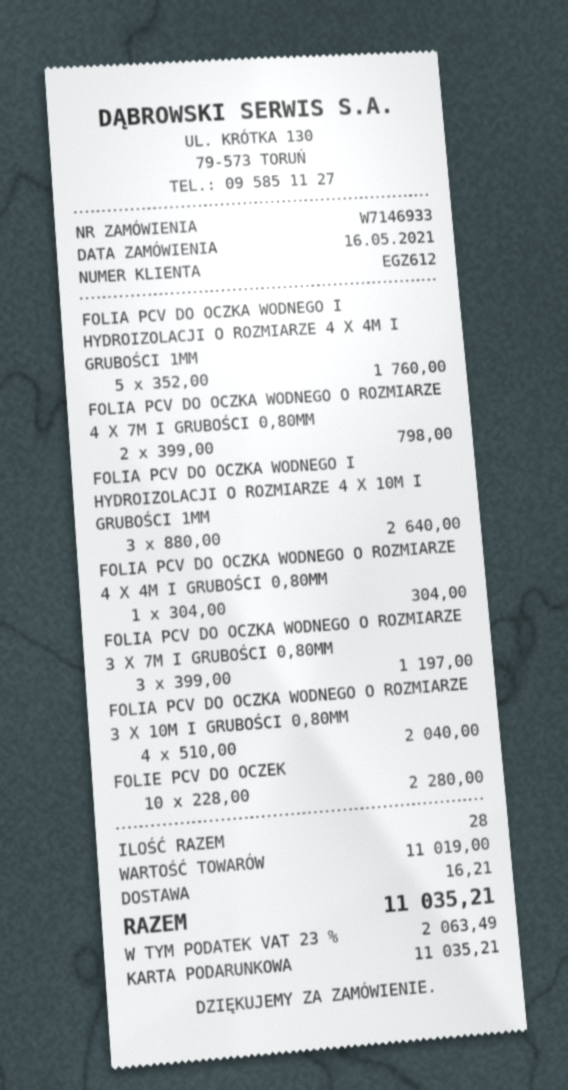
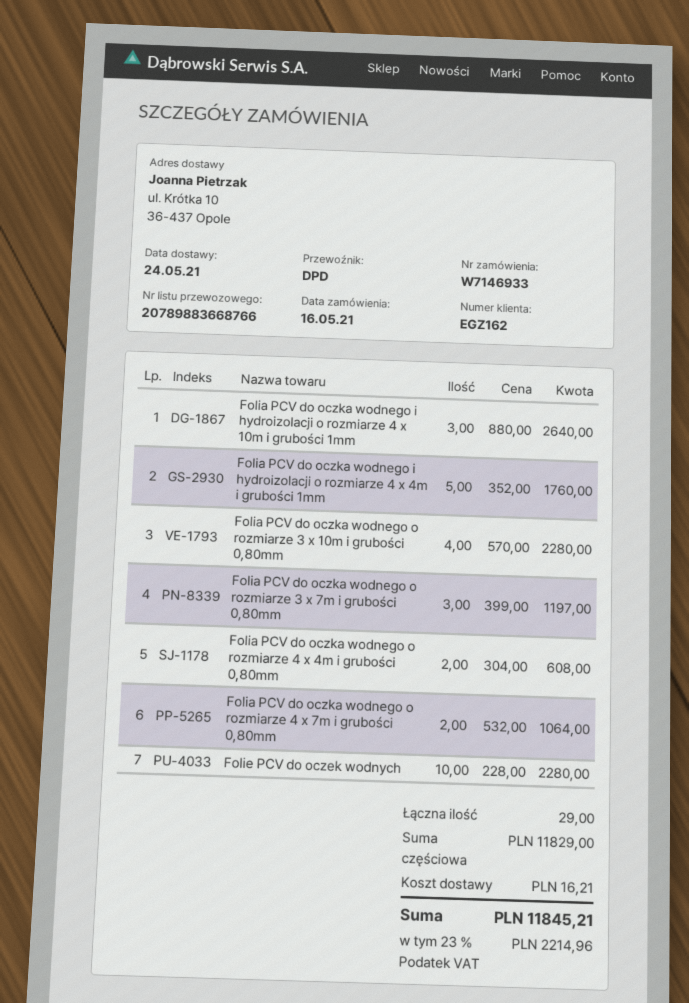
customer number: EGZ612 -> EGZ162
FOLIA PCV DO OCZKA WODNEGO O ROZMIARZE 4 X 7M I GRUBOŚCI 0,80MM: 2 x 399.00 = 798.00 -> 2 x 532.00 = 1064.00
FOLIA PCV DO OCZKA WODNEGO O ROZMIARZE 4 X 4M I GRUBOŚCI 0,80MM: 1 x 304.00 = 304.00 -> 2 x 304.00 = 608.00
FOLIA PCV DO OCZKA WODNEGO O ROZMIARZE 3 X 10M I GRUBOŚCI 0,80MM: 4 x 510.00 = 2040.00 -> 4 x 570.00 = 2280.00
total quantity: 28 -> 29
subtotal: 11019.00 -> 11829.00
tax: 23% = 2063.49 -> 23% = 2214.96
total: 11035.21 -> 11845.21

